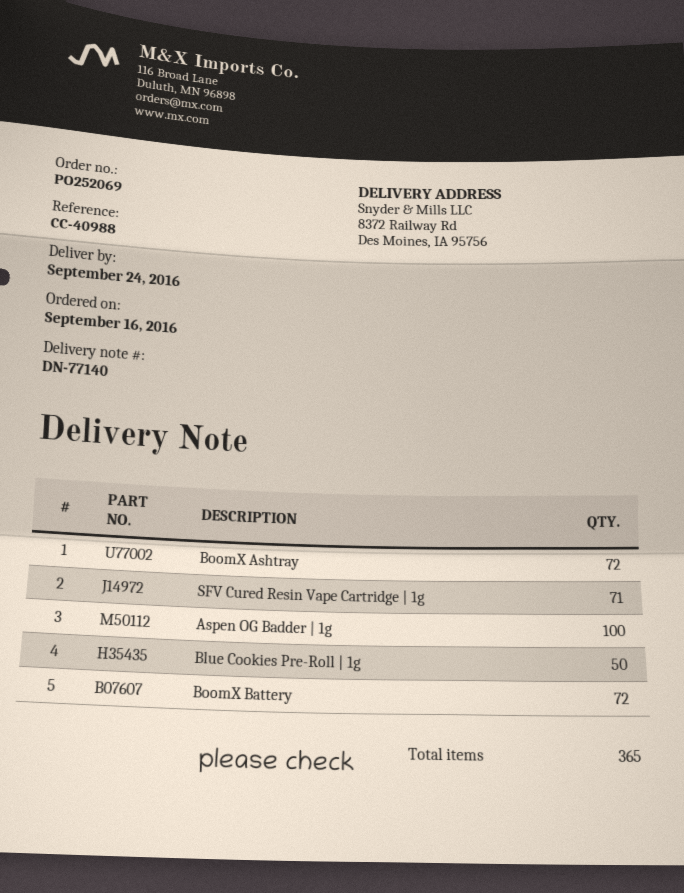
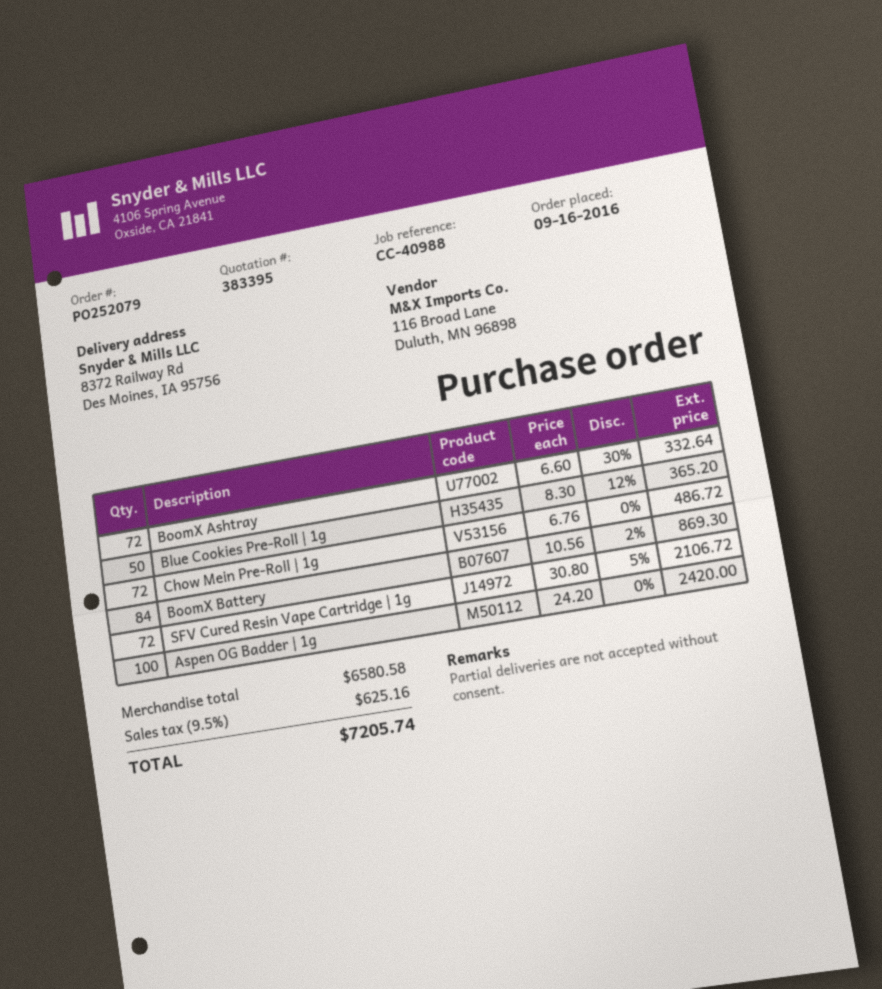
order number: PO252069 -> PO252079
SFV Cured Resin Vape Cartridge | 1g: 71 -> 72
BoomX Battery: 72 -> 84
Chow Mein Pre-Roll | 1g: none -> 72

